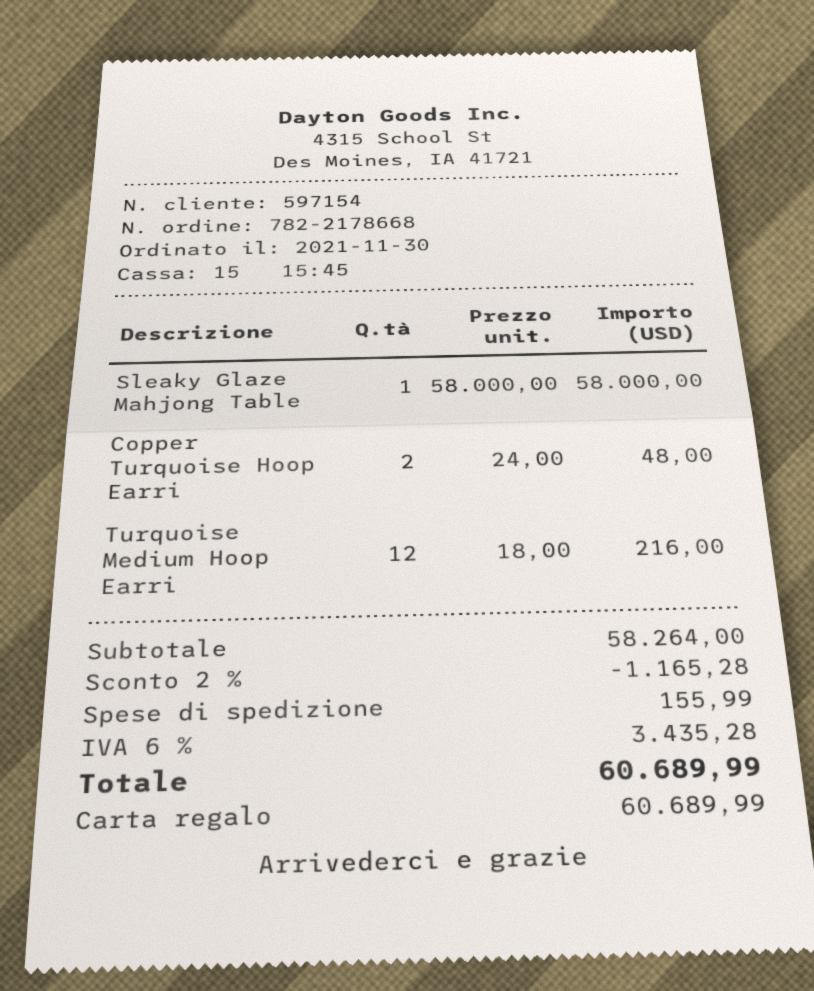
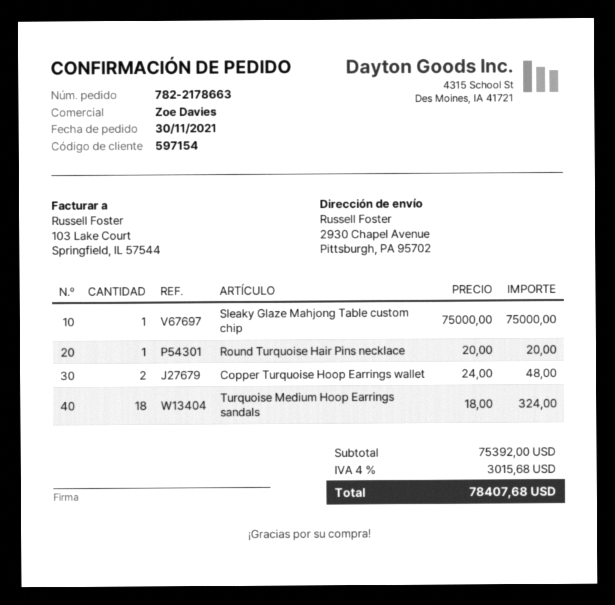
order number: 782-2178668 -> 782-2178663
Sleaky Glaze Mahjong Table: 1 x 58000.00 = 58000.00 -> 1 x 75000.00 = 75000.00
Turquoise Medium Hoop Earri: 12 x 18.00 = 216.00 -> 18 x 18.00 = 324.00
Round Turquoise Hair Pins necklace: none -> 1 x 20.00 = 20.00
subtotal: 58264.00 -> 75392.00
discount: 2% = 1165.28 -> none
shipping: 155.99 -> none
tax: 6% = 3435.28 -> 4% = 3015.68
total: 60689.99 -> 78407.68

